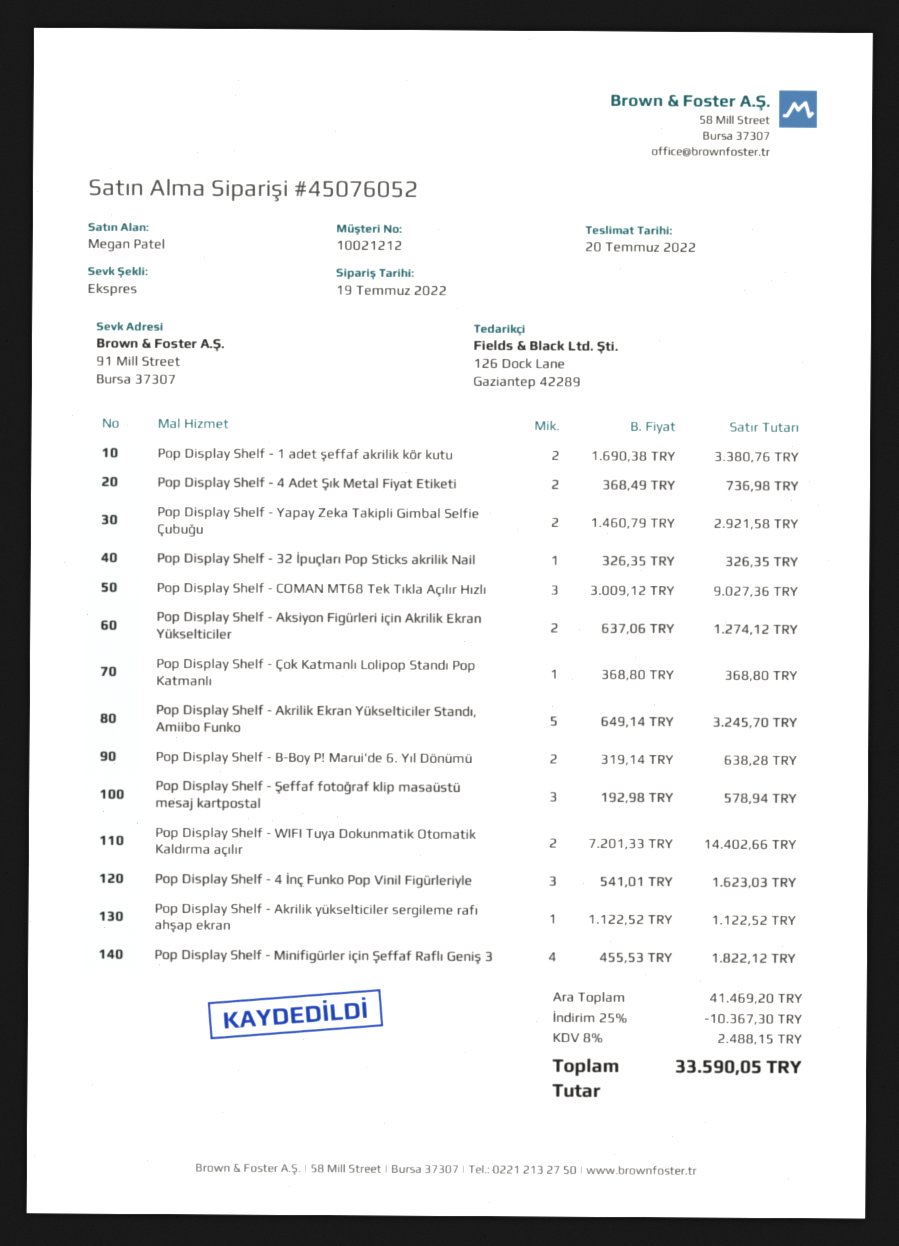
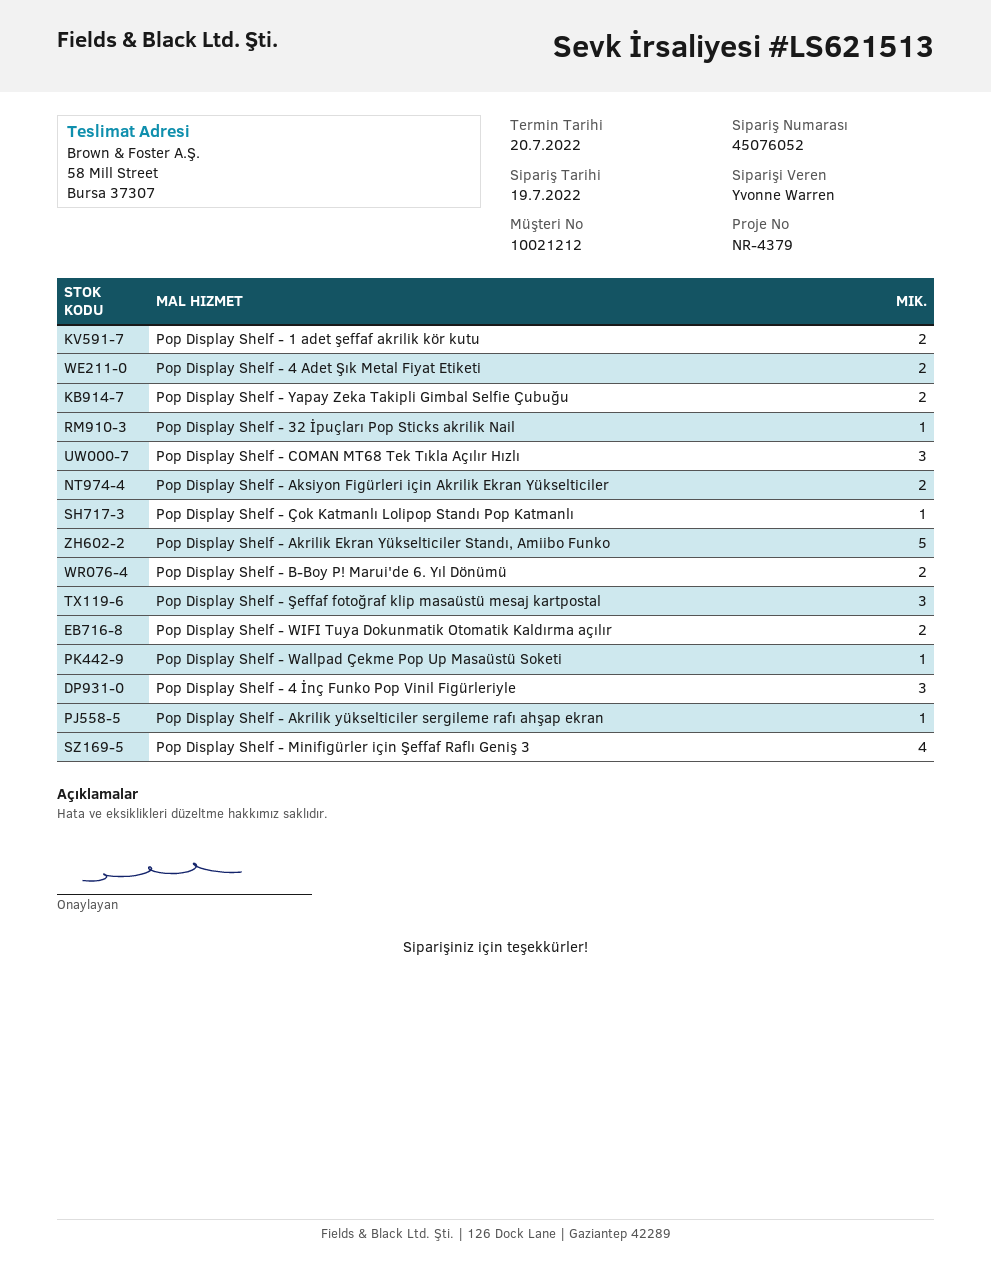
ordered by: Megan Patel -> Yvonne Warren
ship to: 91 Mill Street, Bursa 37307 -> 58 Mill Street, Bursa 37307
Pop Display Shelf - Wallpad Çekme Pop Up Masaüstü Soketi: none -> 1

